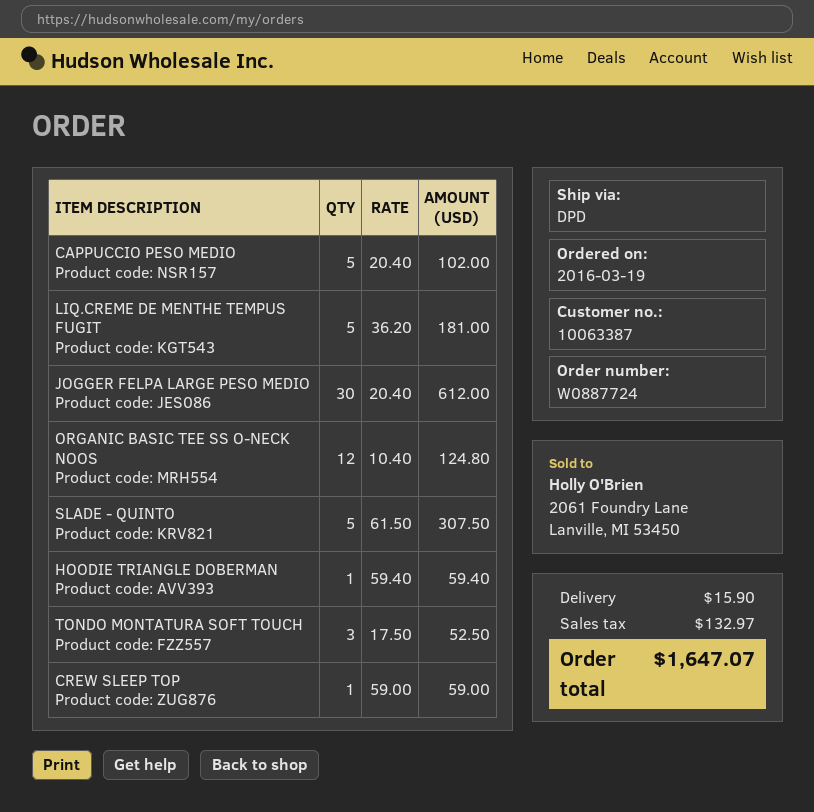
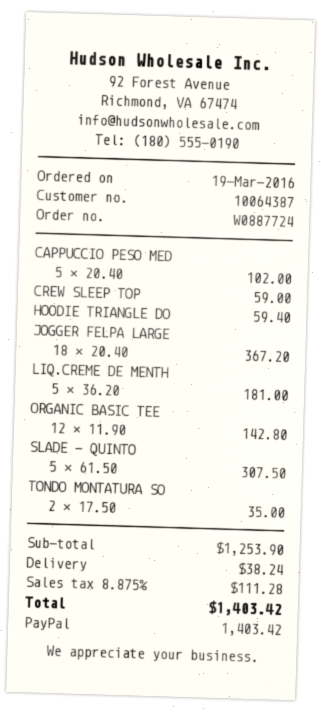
customer number: 10063387 -> 10064387
JOGGER FELPA LARGE PESO MEDIO: 30 x 20.40 = 612.00 -> 18 x 20.40 = 367.20
ORGANIC BASIC TEE SS O-NECK NOOS: 12 x 10.40 = 124.80 -> 12 x 11.90 = 142.80
TONDO MONTATURA SOFT TOUCH: 3 x 17.50 = 52.50 -> 2 x 17.50 = 35.00
shipping: 15.90 -> 38.24
tax: 132.97 -> 111.28
total: 1647.07 -> 1403.42

